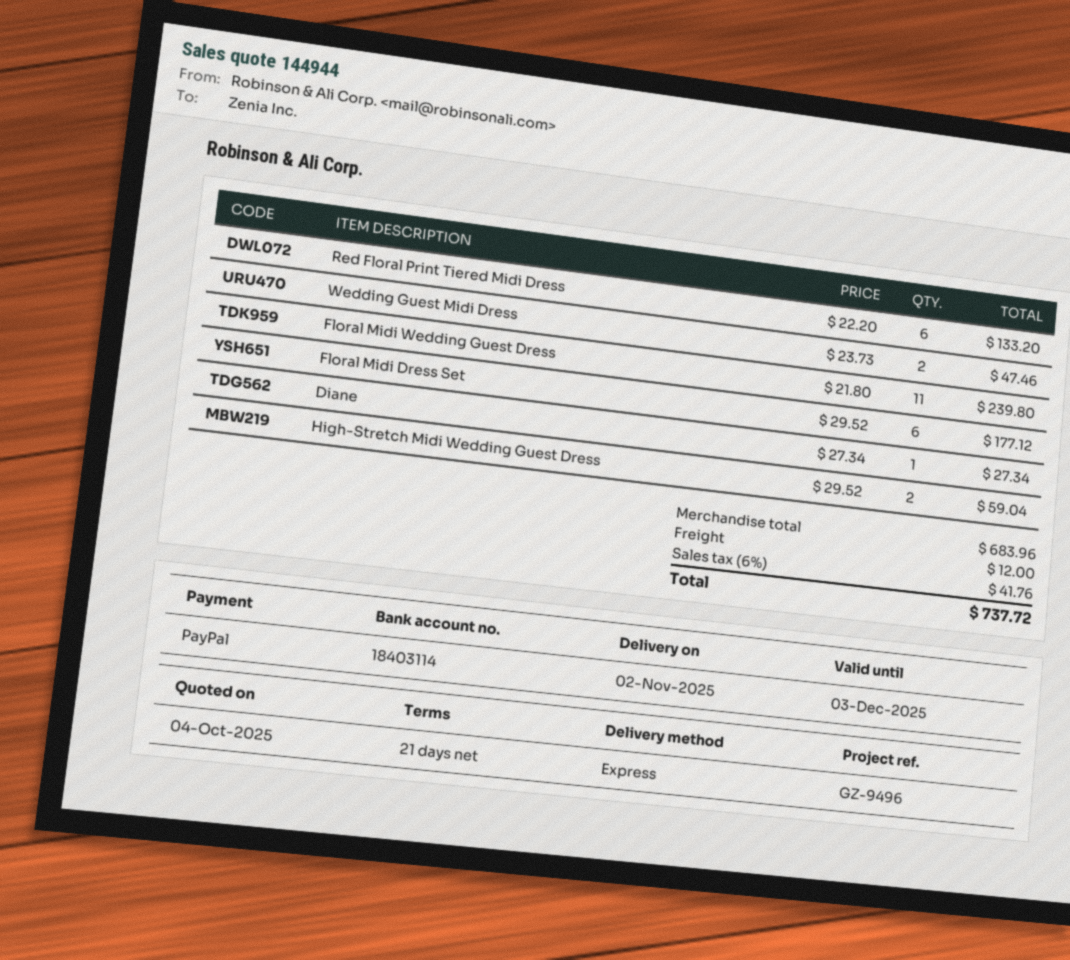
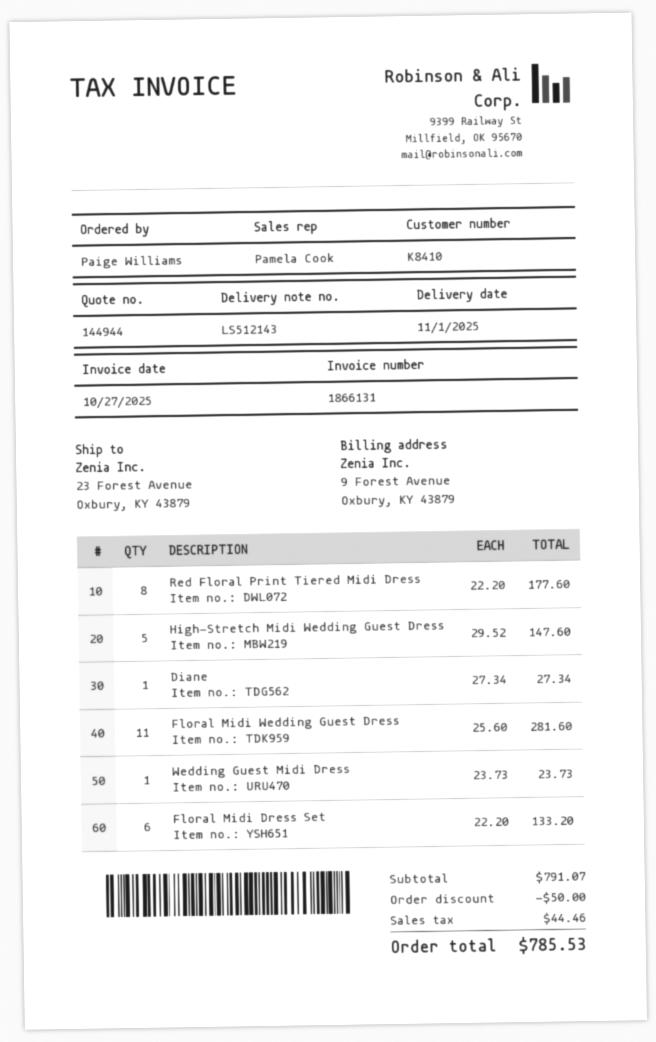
delivery date: 2025-11-02 -> 2025-11-01
Red Floral Print Tiered Midi Dress: 6 x 22.20 = 133.20 -> 8 x 22.20 = 177.60
Wedding Guest Midi Dress: 2 x 23.73 = 47.46 -> 1 x 23.73 = 23.73
Floral Midi Wedding Guest Dress: 11 x 21.80 = 239.80 -> 11 x 25.60 = 281.60
Floral Midi Dress Set: 6 x 29.52 = 177.12 -> 6 x 22.20 = 133.20
High-Stretch Midi Wedding Guest Dress: 2 x 29.52 = 59.04 -> 5 x 29.52 = 147.60
subtotal: 683.96 -> 791.07
discount: none -> 50.00
shipping: 12.00 -> none
tax: 41.76 -> 44.46
total: 737.72 -> 785.53

